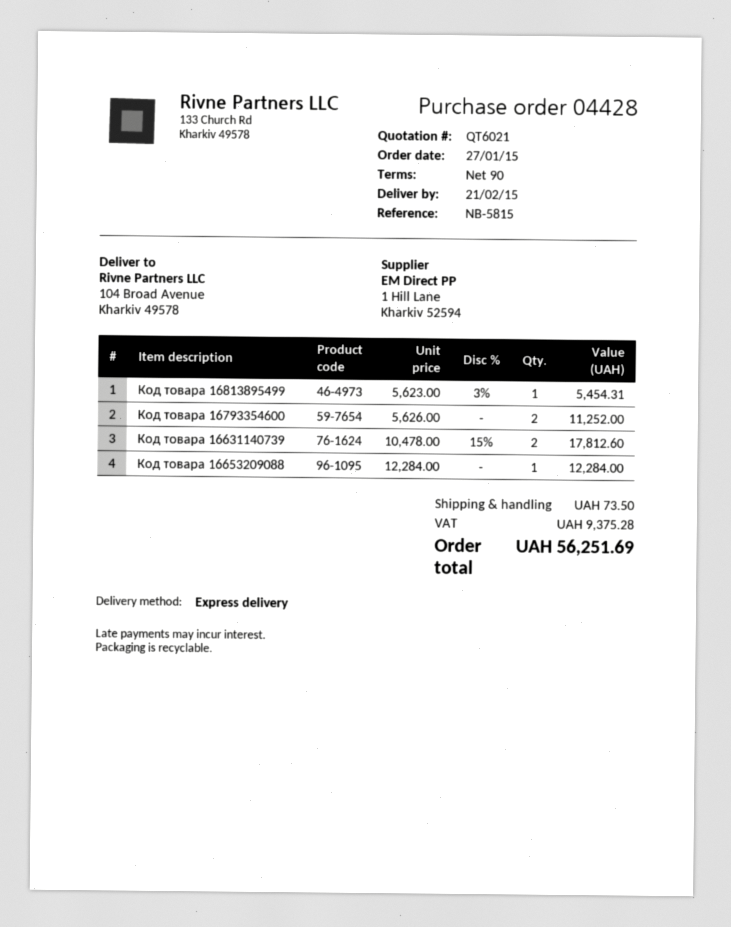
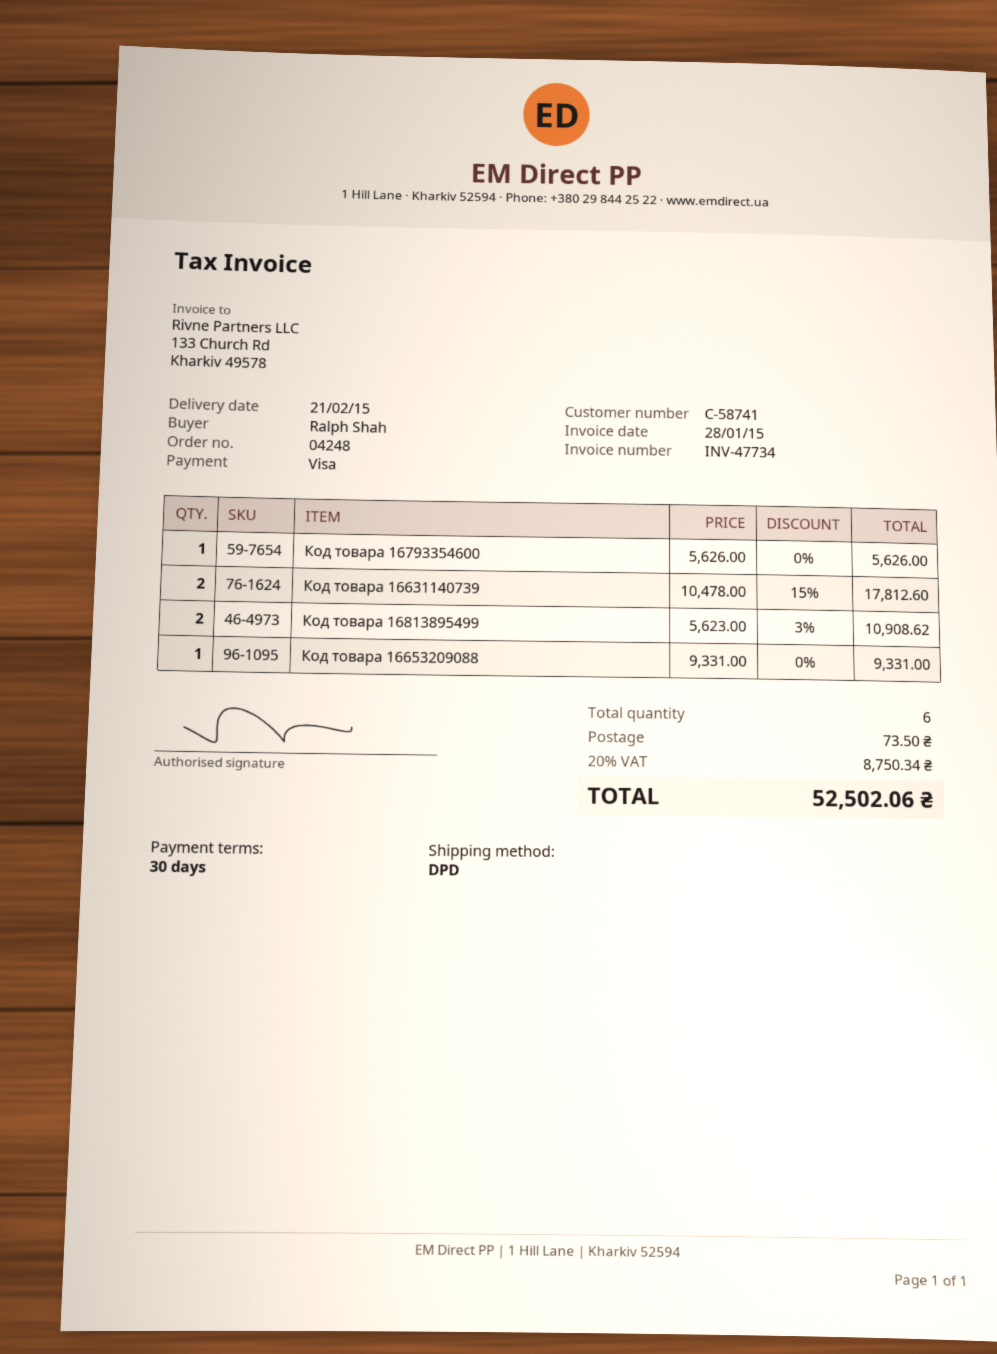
order number: 04428 -> 04248
payment terms: 90 days -> 30 days
shipping method: express -> DPD
Код товара 16813895499: 1 x 5623.00 - 3% = 5454.31 -> 2 x 5623.00 - 3% = 10908.62
Код товара 16793354600: 2 x 5626.00 = 11252.00 -> 1 x 5626.00 = 5626.00
Код товара 16653209088: 1 x 12284.00 = 12284.00 -> 1 x 9331.00 = 9331.00
tax: 9375.28 -> 8750.34
total: 56251.69 -> 52502.06

